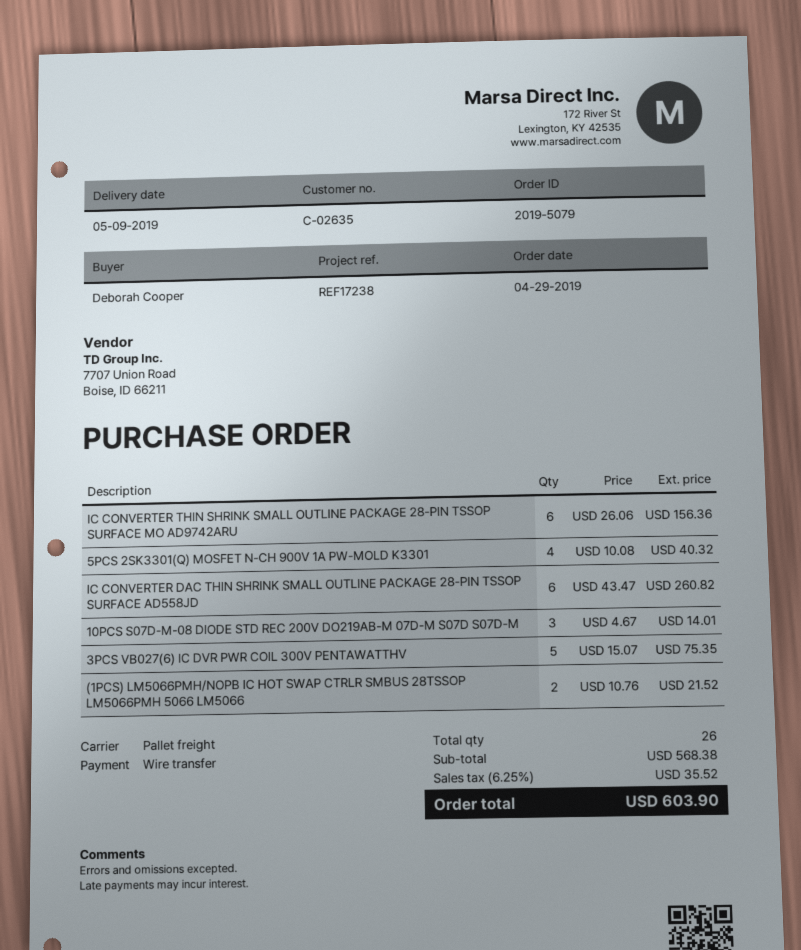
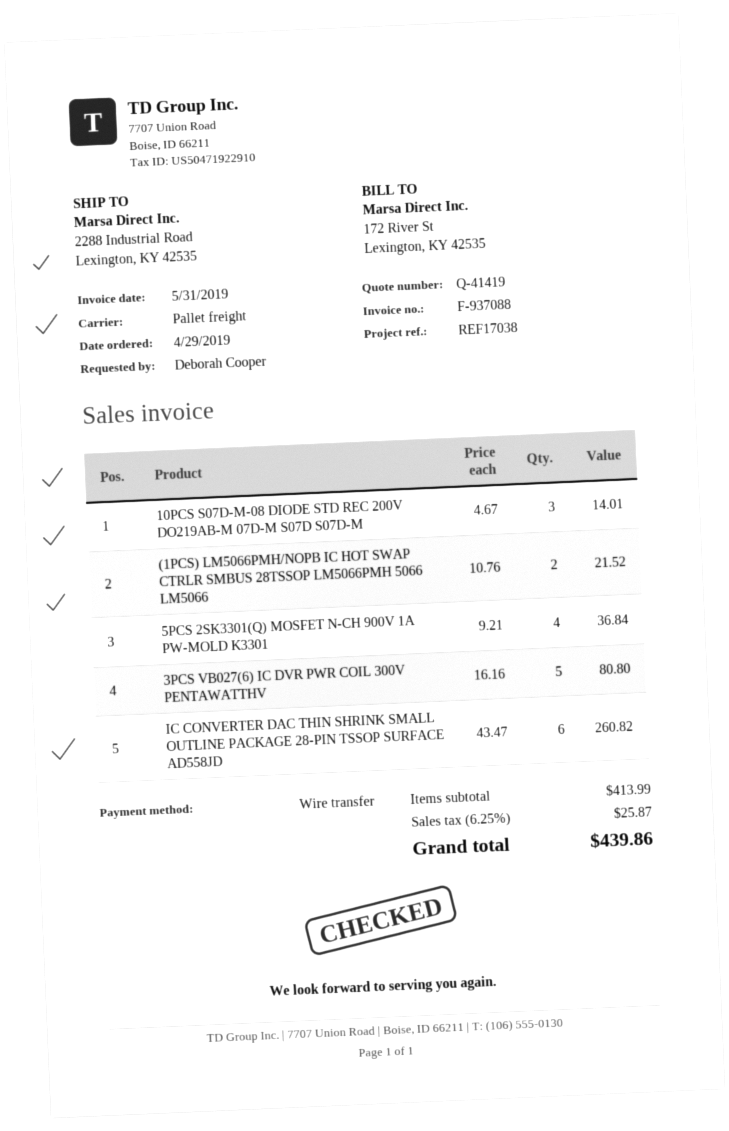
reference: REF17238 -> REF17038
IC CONVERTER THIN SHRINK SMALL OUTLINE PACKAGE 28-PIN TSSOP SURFACE MO AD9742ARU: 6 x 26.06 = 156.36 -> none
5PCS 2SK3301(Q) MOSFET N-CH 900V 1A PW-MOLD K3301: 4 x 10.08 = 40.32 -> 4 x 9.21 = 36.84
3PCS VB027(6) IC DVR PWR COIL 300V PENTAWATTHV: 5 x 15.07 = 75.35 -> 5 x 16.16 = 80.80
subtotal: 568.38 -> 413.99
tax: 6.25% = 35.52 -> 6.25% = 25.87
total: 603.90 -> 439.86

